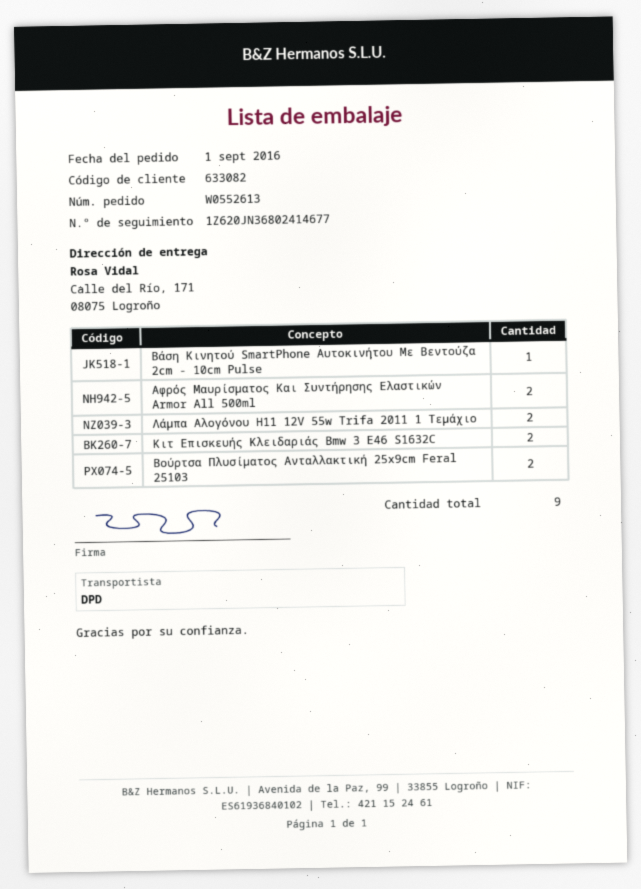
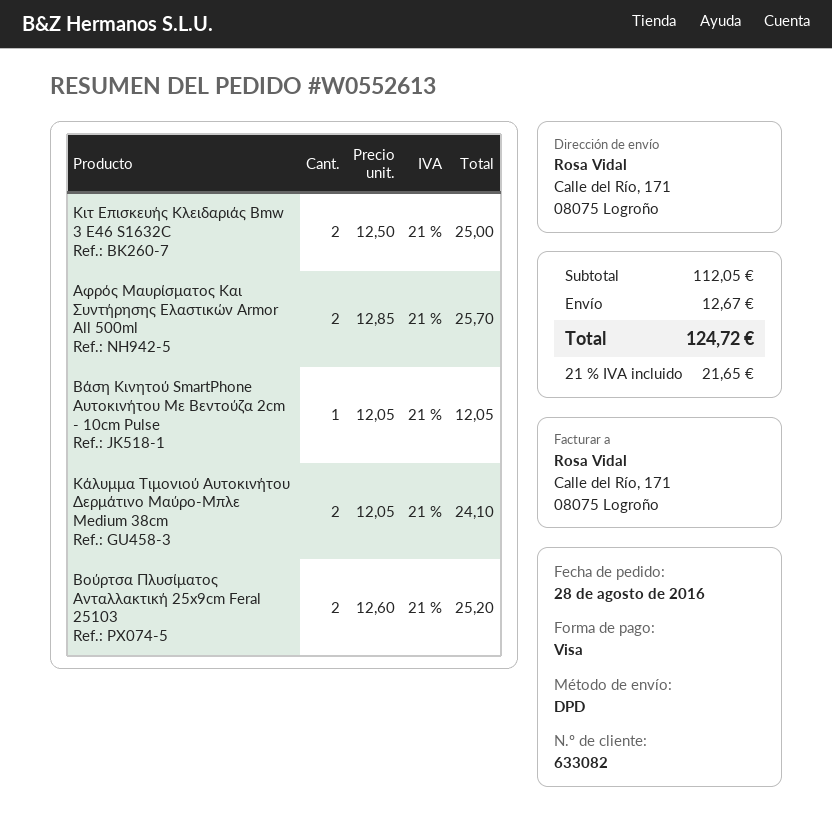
order date: 2016-09-01 -> 2016-08-28
Λάμπα Αλογόνου H11 12V 55w Trifa 2011 1 Τεμάχιο: 2 -> none
Κάλυμμα Τιμονιού Αυτοκινήτου Δερμάτινο Μαύρο-Μπλε Medium 38cm: none -> 2

